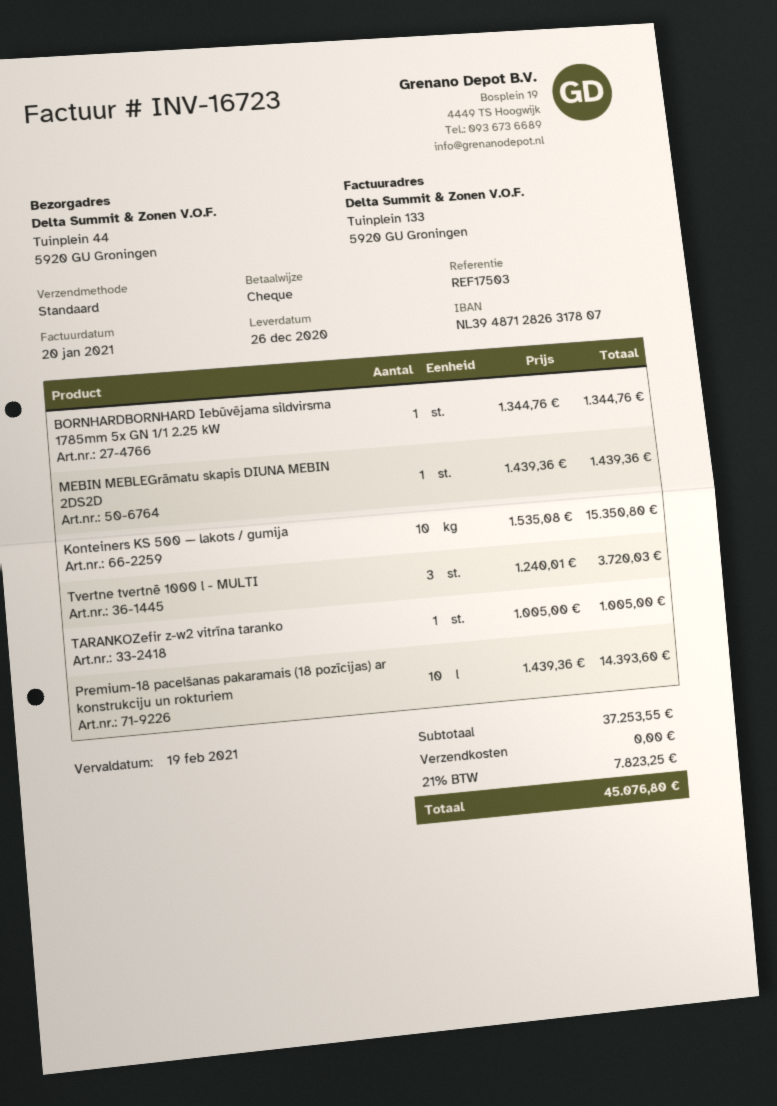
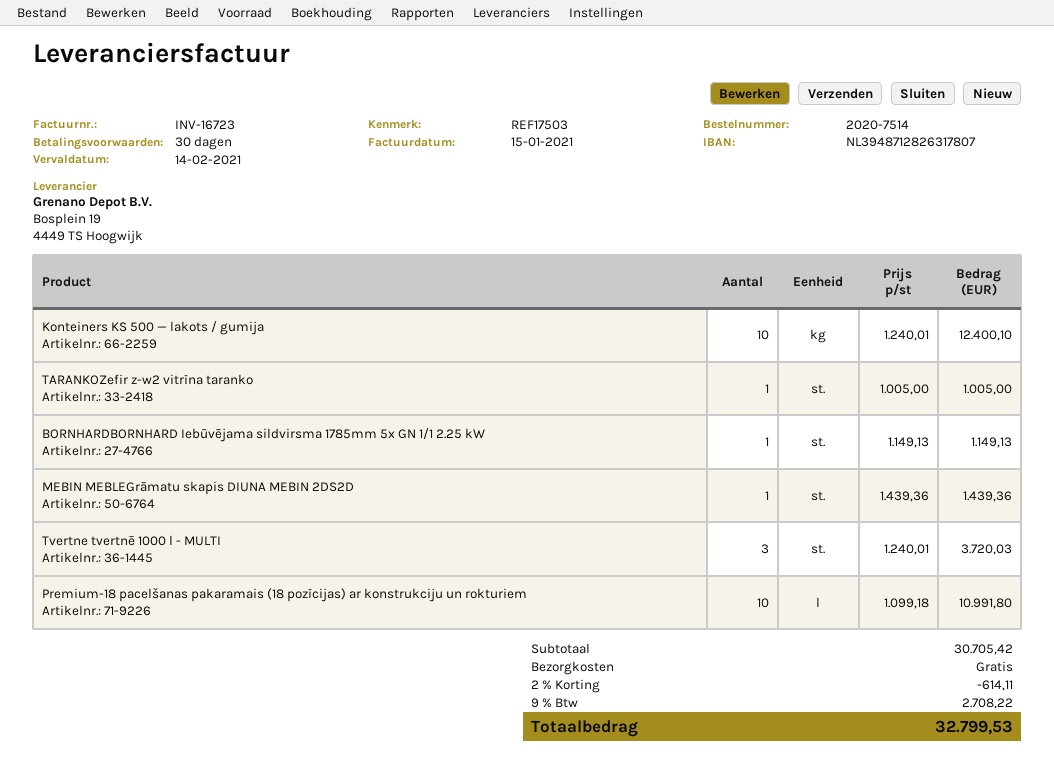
invoice date: 2021-01-20 -> 2021-01-15
due date: 2021-02-19 -> 2021-02-14
BORNHARDBORNHARD Iebūvējama sildvirsma 1785mm 5x GN 1/1 2.25 kW: 1 x 1344.76 = 1344.76 -> 1 x 1149.13 = 1149.13
Konteiners KS 500 — lakots / gumija: 10 x 1535.08 = 15350.80 -> 10 x 1240.01 = 12400.10
Premium-18 pacelšanas pakaramais (18 pozīcijas) ar konstrukciju un rokturiem: 10 x 1439.36 = 14393.60 -> 10 x 1099.18 = 10991.80
subtotal: 37253.55 -> 30705.42
discount: none -> 2% = 614.11
tax: 21% = 7823.25 -> 9% = 2708.22
total: 45076.80 -> 32799.53

